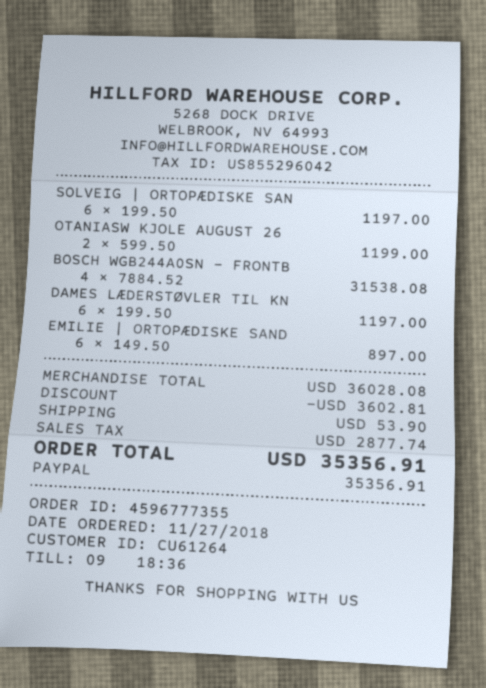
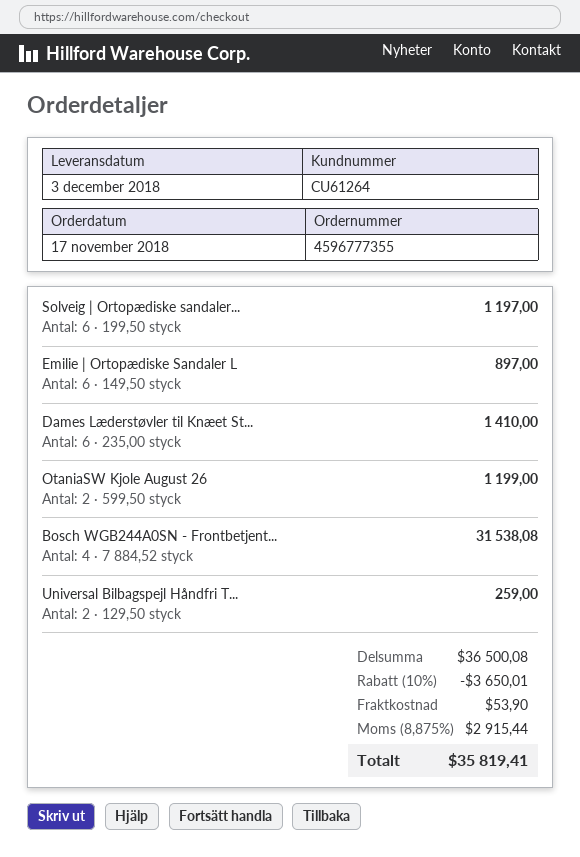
order date: 2018-11-27 -> 2018-11-17
DAMES LÆDERSTØVLER TIL KN: 6 x 199.50 = 1197.00 -> 6 x 235.00 = 1410.00
Universal Bilbagspejl Håndfri T...: none -> 2 x 129.50 = 259.00
subtotal: 36028.08 -> 36500.08
discount: 3602.81 -> 3650.01
tax: 2877.74 -> 2915.44
total: 35356.91 -> 35819.41

